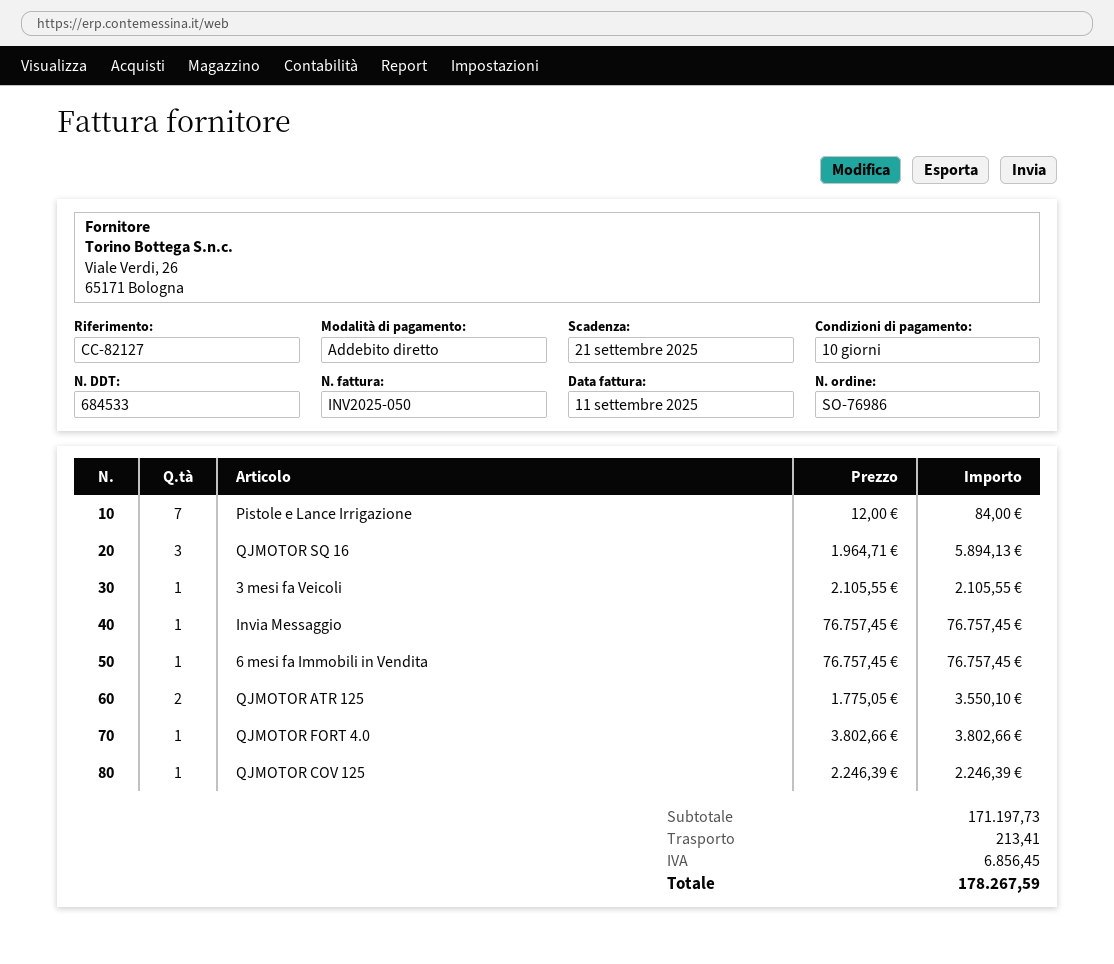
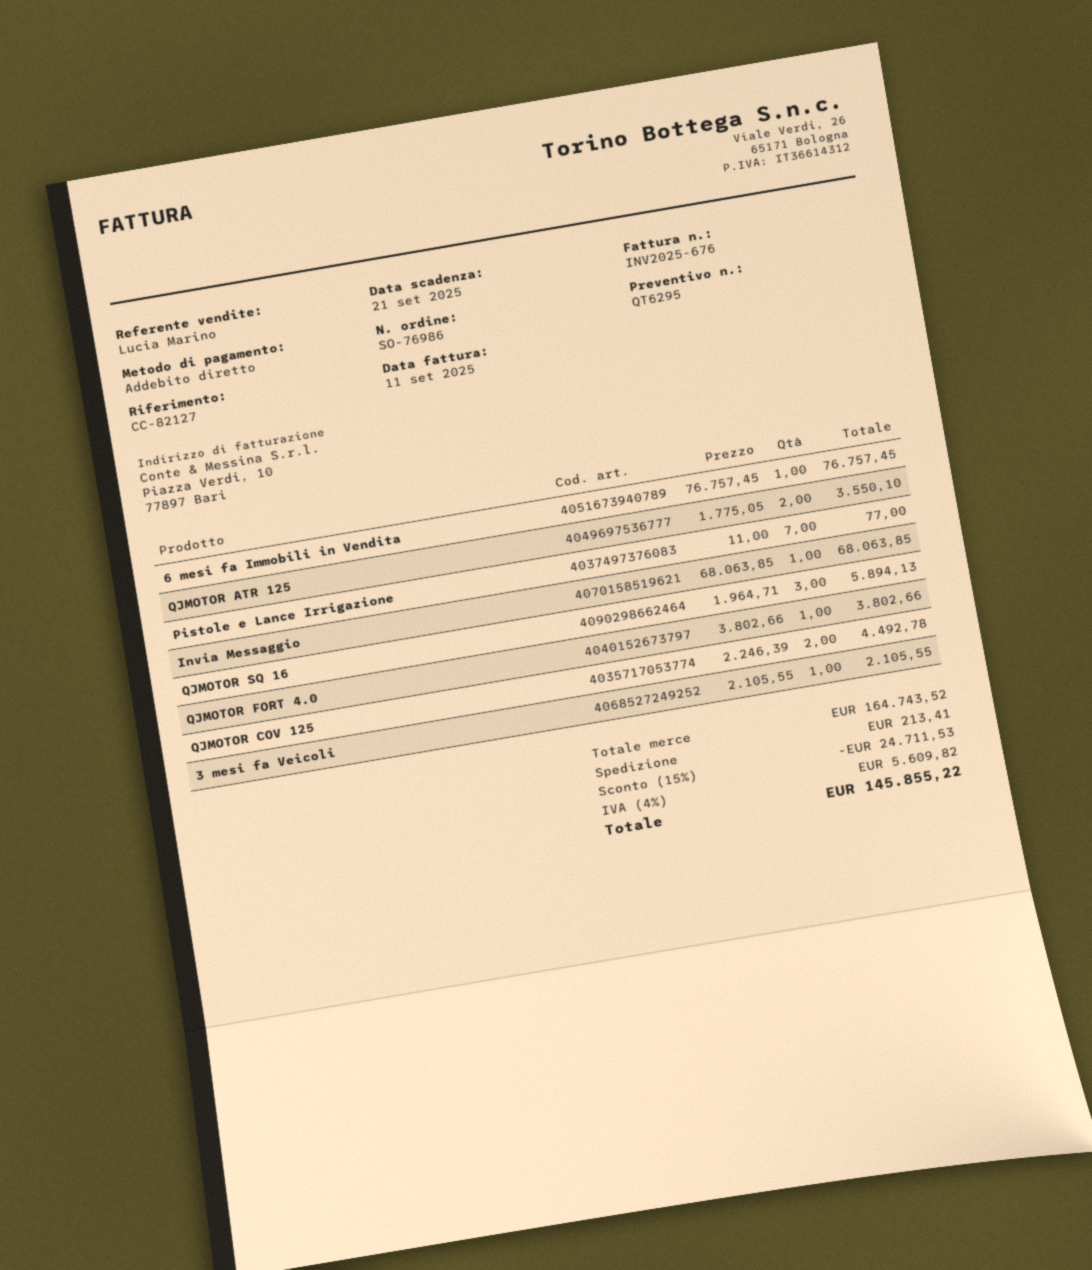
invoice number: INV2025-050 -> INV2025-676
Pistole e Lance Irrigazione: 7 x 12.00 = 84.00 -> 7 x 11.00 = 77.00
Invia Messaggio: 1 x 76757.45 = 76757.45 -> 1 x 68063.85 = 68063.85
QJMOTOR COV 125: 1 x 2246.39 = 2246.39 -> 2 x 2246.39 = 4492.78
subtotal: 171197.73 -> 164743.52
discount: none -> 15% = 24711.53
tax: 6856.45 -> 5609.82
total: 178267.59 -> 145855.22

